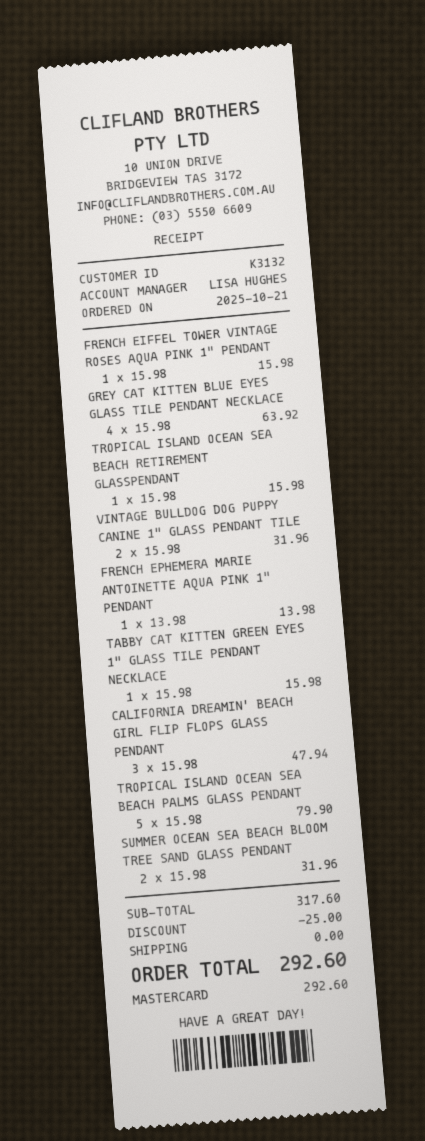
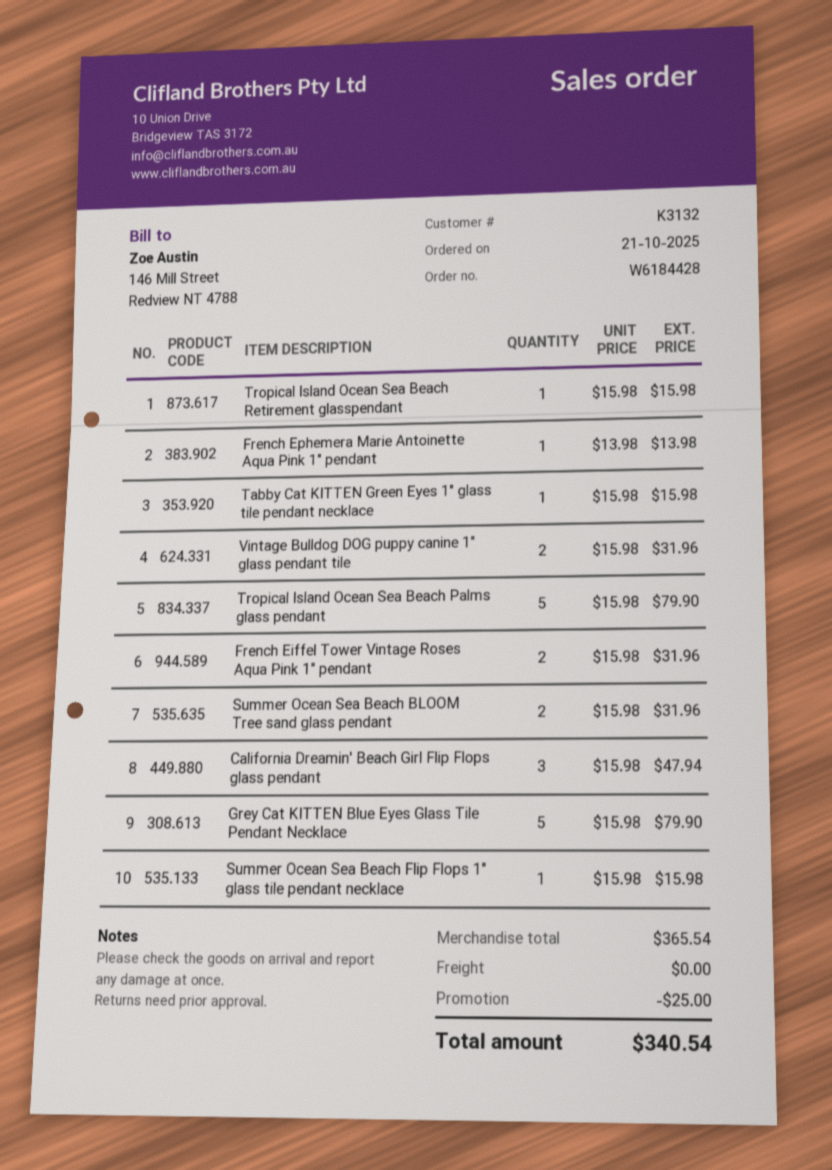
FRENCH EIFFEL TOWER VINTAGE ROSES AQUA PINK 1" PENDANT: 1 x 15.98 = 15.98 -> 2 x 15.98 = 31.96
GREY CAT KITTEN BLUE EYES GLASS TILE PENDANT NECKLACE: 4 x 15.98 = 63.92 -> 5 x 15.98 = 79.90
Summer Ocean Sea Beach Flip Flops 1" glass tile pendant necklace: none -> 1 x 15.98 = 15.98
subtotal: 317.60 -> 365.54
total: 292.60 -> 340.54

